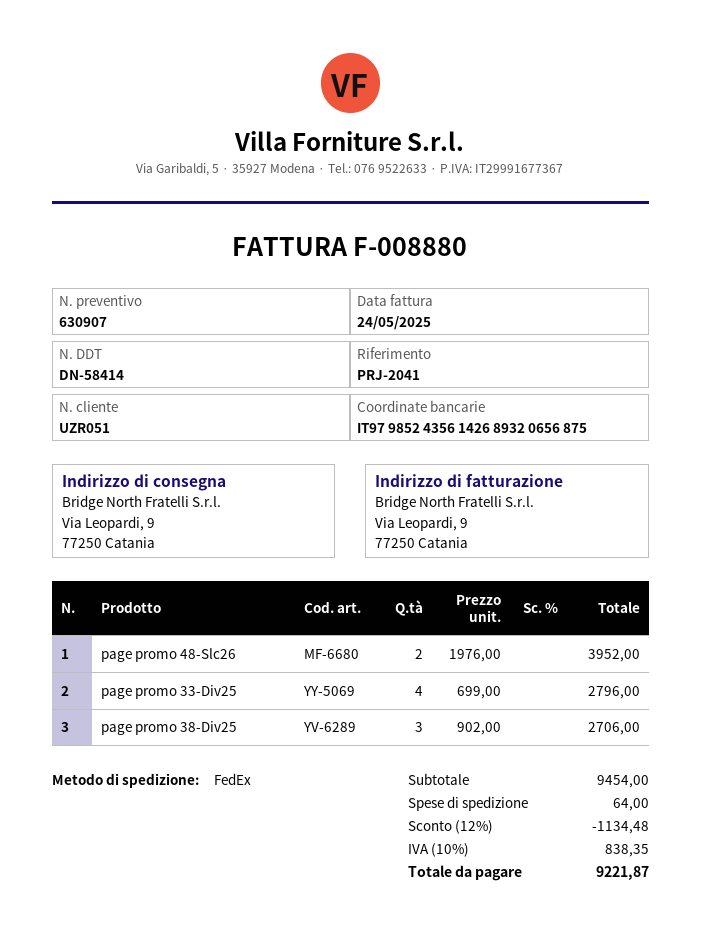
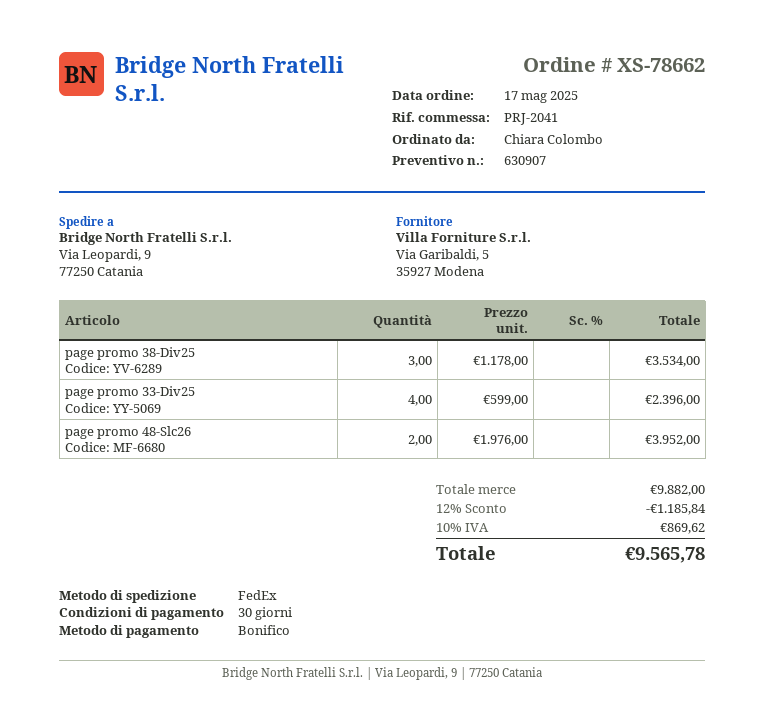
page promo 33-Div25: 4 x 699.00 = 2796.00 -> 4 x 599.00 = 2396.00
page promo 38-Div25: 3 x 902.00 = 2706.00 -> 3 x 1178.00 = 3534.00
subtotal: 9454.00 -> 9882.00
discount: 12% = 1134.48 -> 12% = 1185.84
shipping: 64.00 -> none
tax: 10% = 838.35 -> 10% = 869.62
total: 9221.87 -> 9565.78

